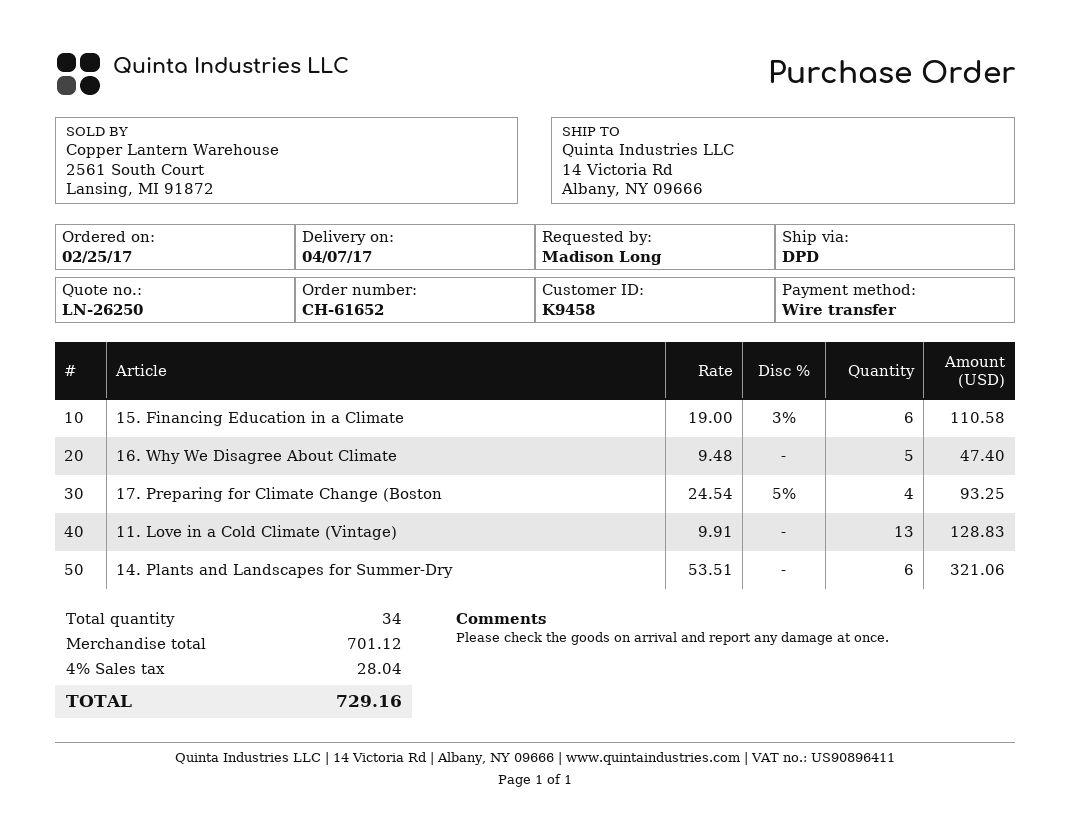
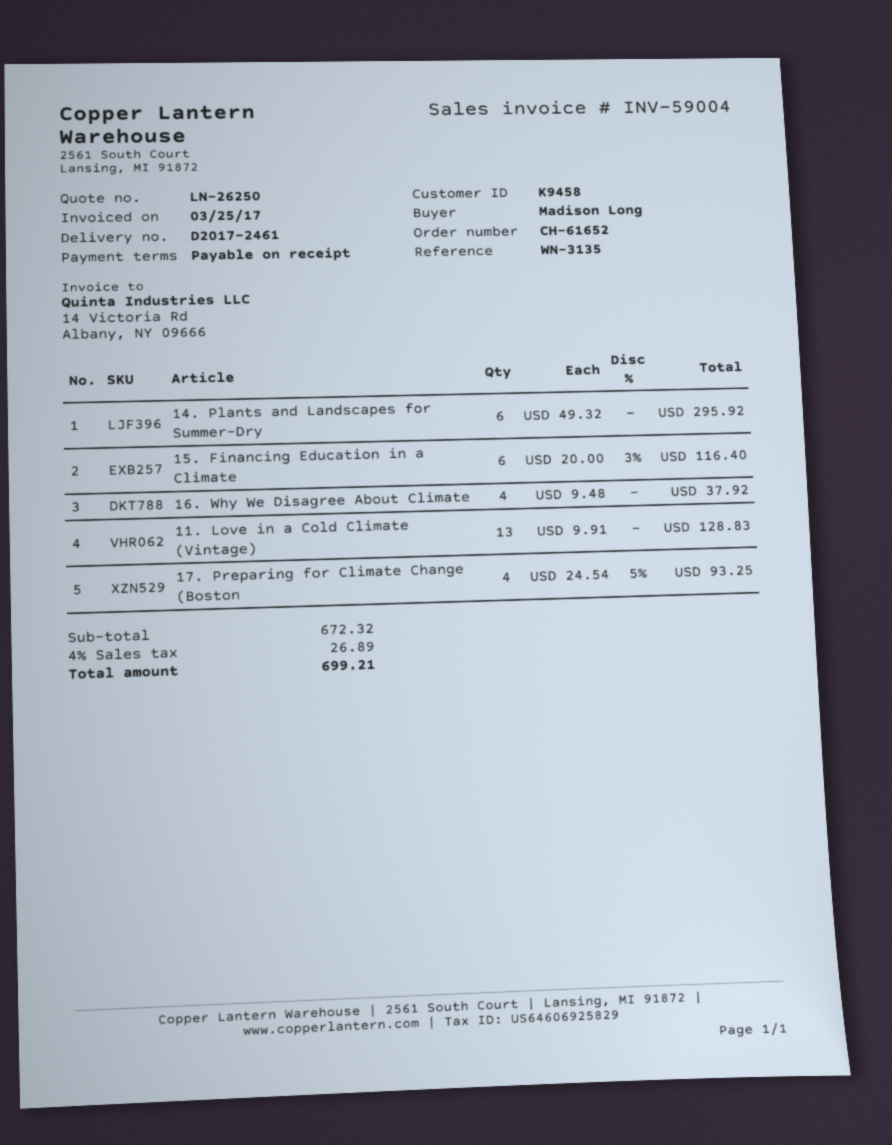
15. Financing Education in a Climate: 6 x 19.00 - 3% = 110.58 -> 6 x 20.00 - 3% = 116.40
16. Why We Disagree About Climate: 5 x 9.48 = 47.40 -> 4 x 9.48 = 37.92
14. Plants and Landscapes for Summer-Dry: 6 x 53.51 = 321.06 -> 6 x 49.32 = 295.92
subtotal: 701.12 -> 672.32
tax: 4% = 28.04 -> 4% = 26.89
total: 729.16 -> 699.21

